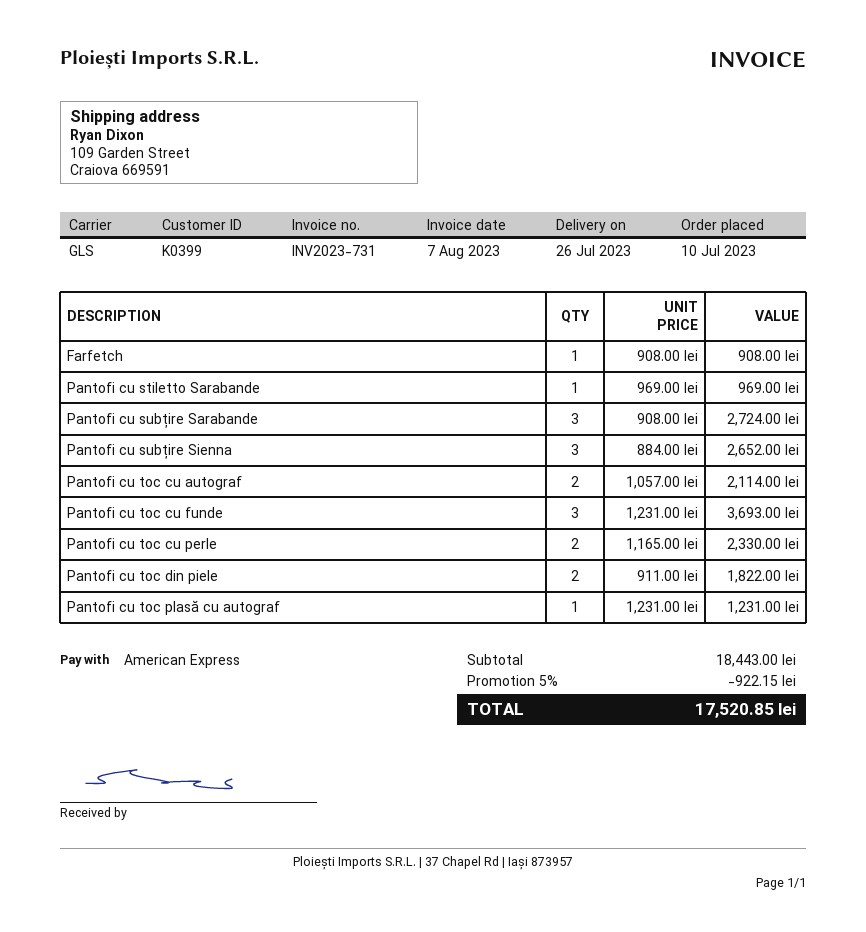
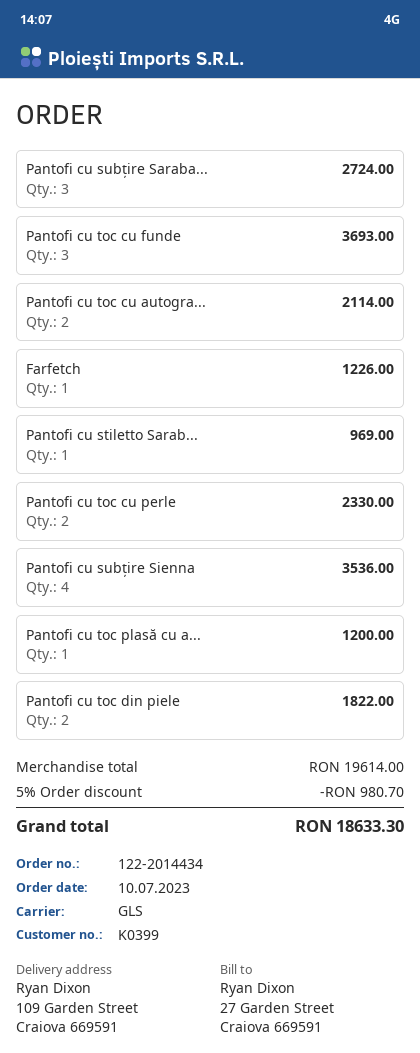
Farfetch: 1 for 908.00 -> 1 for 1226.00
Pantofi cu subțire Sienna: 3 for 2652.00 -> 4 for 3536.00
Pantofi cu toc plasă cu autograf: 1 for 1231.00 -> 1 for 1200.00
subtotal: 18443.00 -> 19614.00
discount: 5% = 922.15 -> 5% = 980.70
total: 17520.85 -> 18633.30

